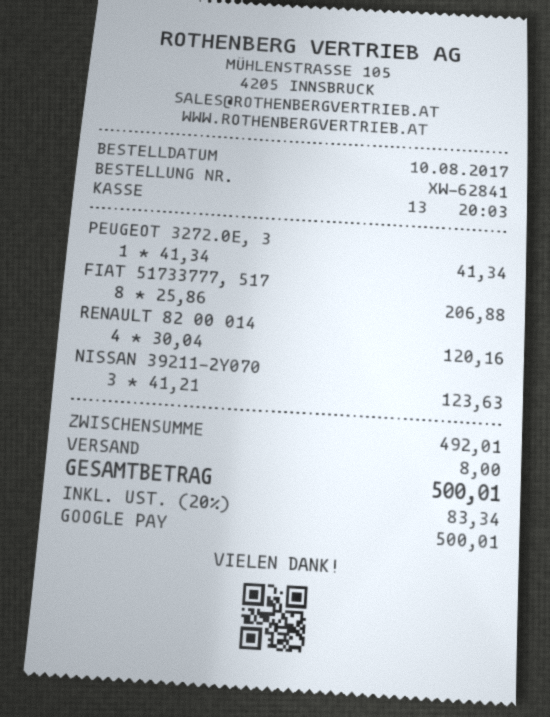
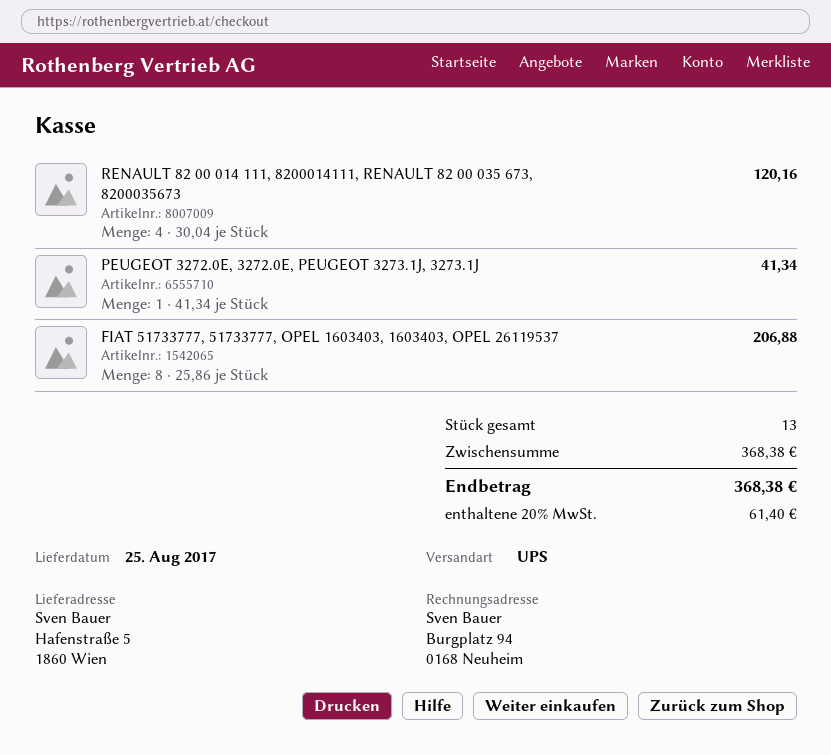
NISSAN 39211-2Y070: 3 x 41.21 = 123.63 -> none
subtotal: 492.01 -> 368.38
shipping: 8.00 -> none
tax: 20% = 83.34 -> 20% = 61.40
total: 500.01 -> 368.38

